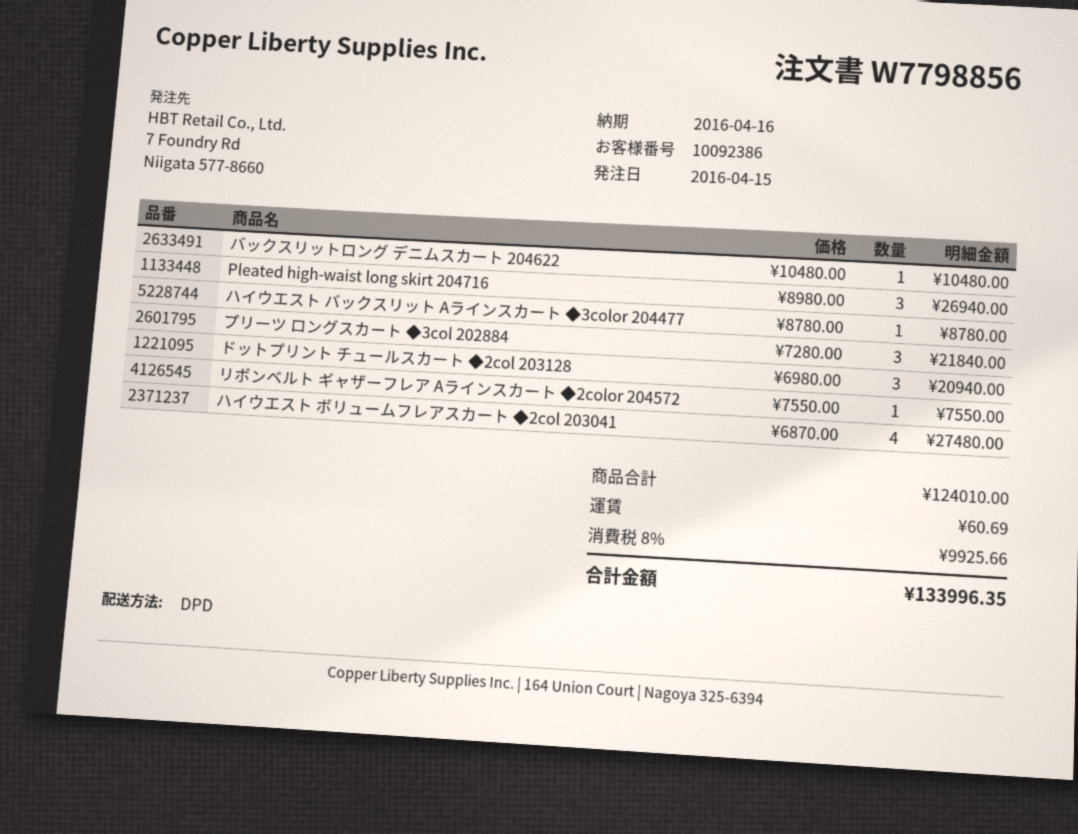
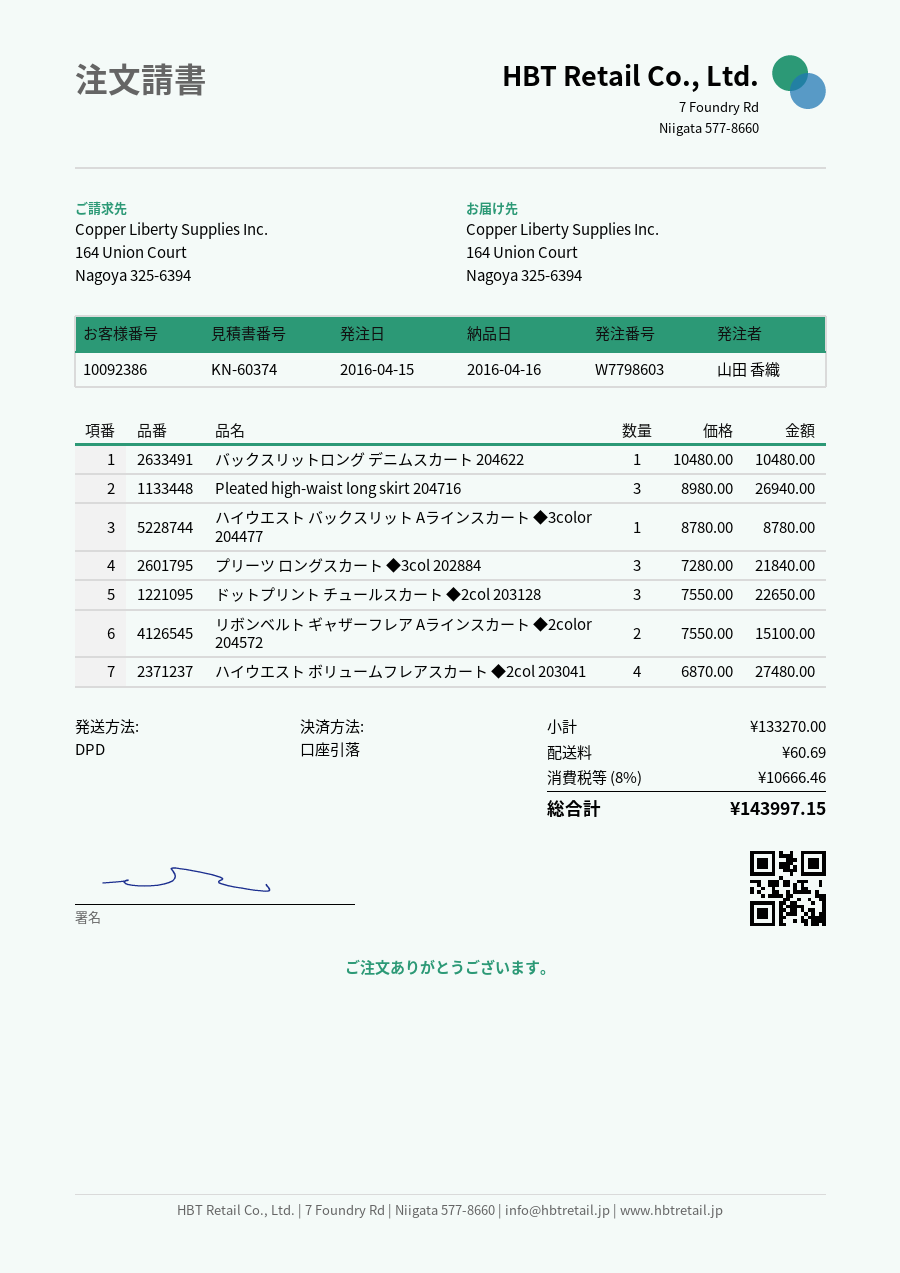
order number: W7798856 -> W7798603
ドットプリント チュールスカート ◆2col 203128: 3 x 6980.00 = 20940.00 -> 3 x 7550.00 = 22650.00
リボンベルト ギャザーフレア Aラインスカート ◆2color 204572: 1 x 7550.00 = 7550.00 -> 2 x 7550.00 = 15100.00
subtotal: 124010.00 -> 133270.00
tax: 8% = 9925.66 -> 8% = 10666.46
total: 133996.35 -> 143997.15

